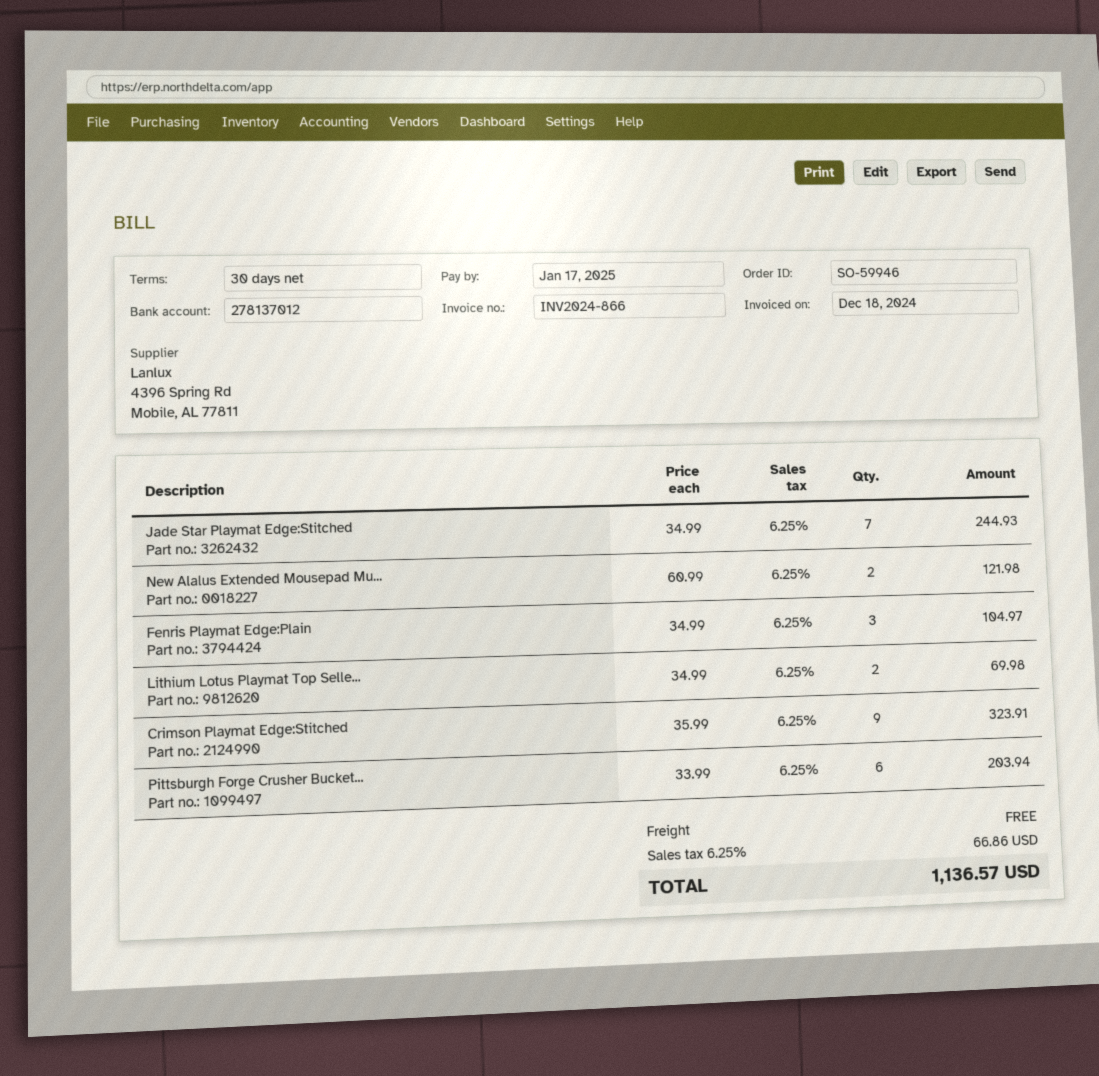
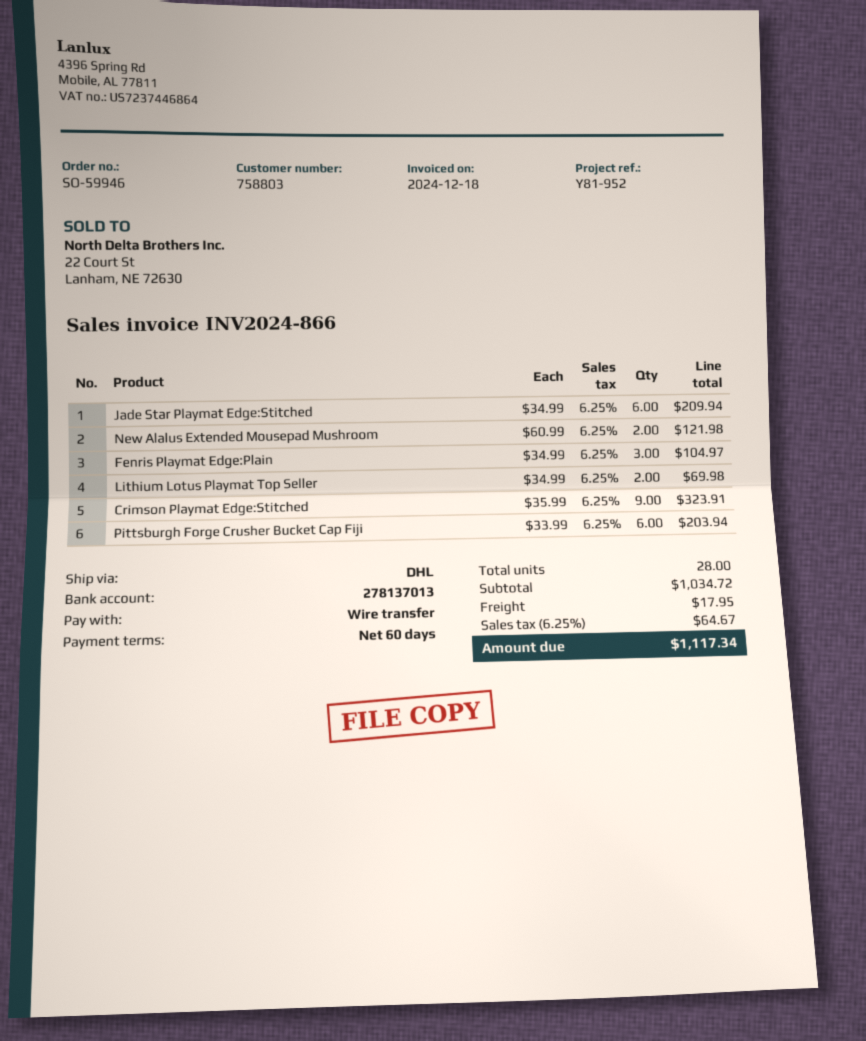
payment terms: 30 days -> 60 days
bank account: 278137012 -> 278137013
Jade Star Playmat Edge:Stitched: 7 x 34.99 = 244.93 -> 6 x 34.99 = 209.94
shipping: 0.00 -> 17.95
tax: 6.25% = 66.86 -> 6.25% = 64.67
total: 1136.57 -> 1117.34

